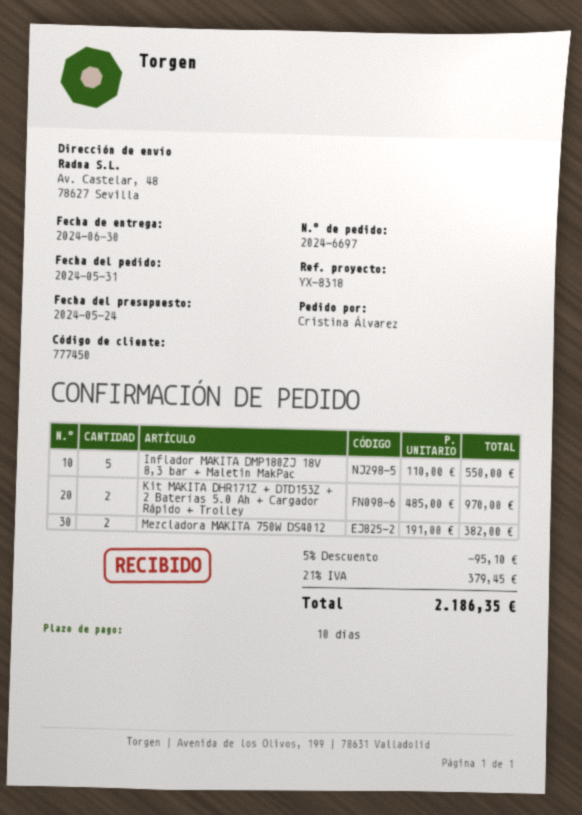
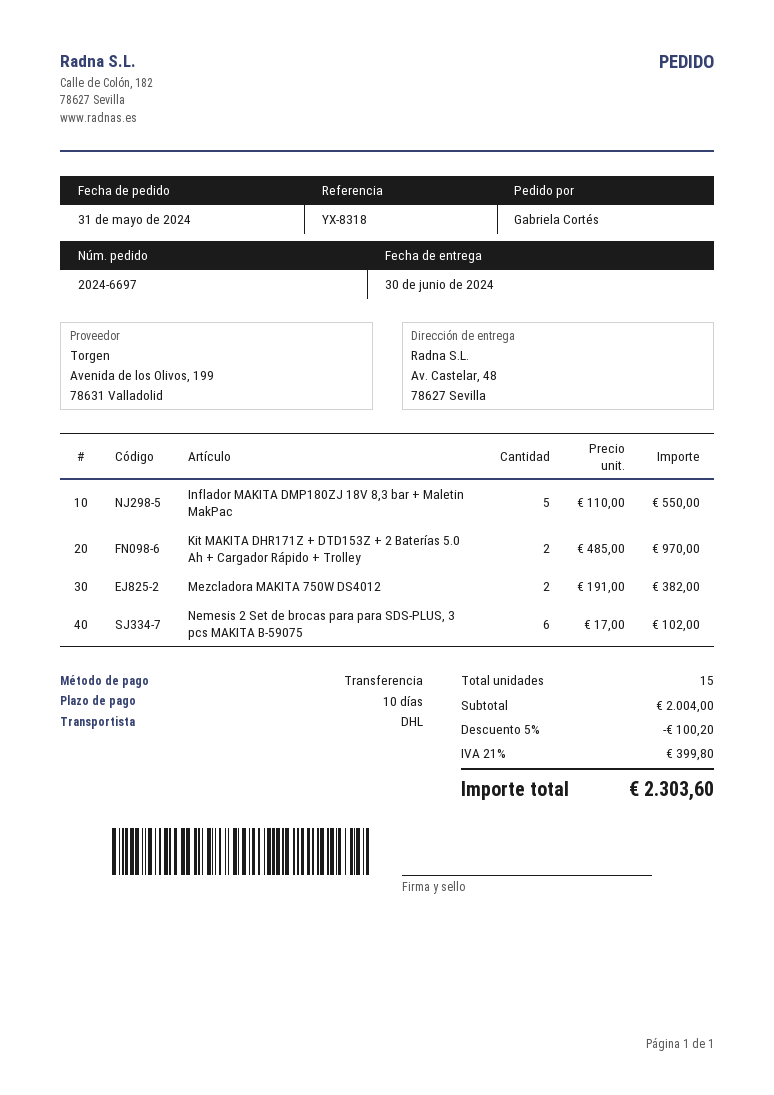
ordered by: Cristina Álvarez -> Gabriela Cortés
Nemesis 2 Set de brocas para para SDS-PLUS, 3 pcs MAKITA B-59075: none -> 6 x 17.00 = 102.00
discount: 5% = 95.10 -> 5% = 100.20
tax: 21% = 379.45 -> 21% = 399.80
total: 2186.35 -> 2303.60

